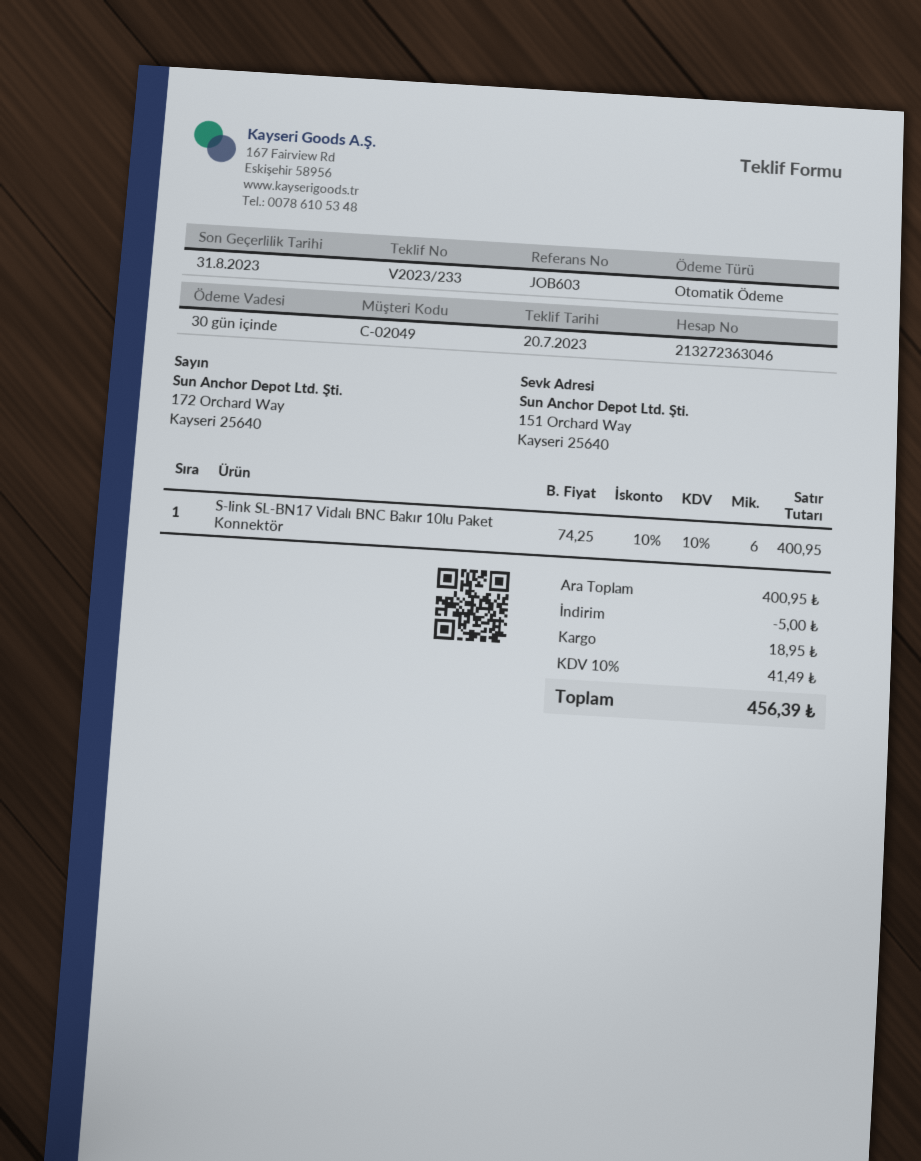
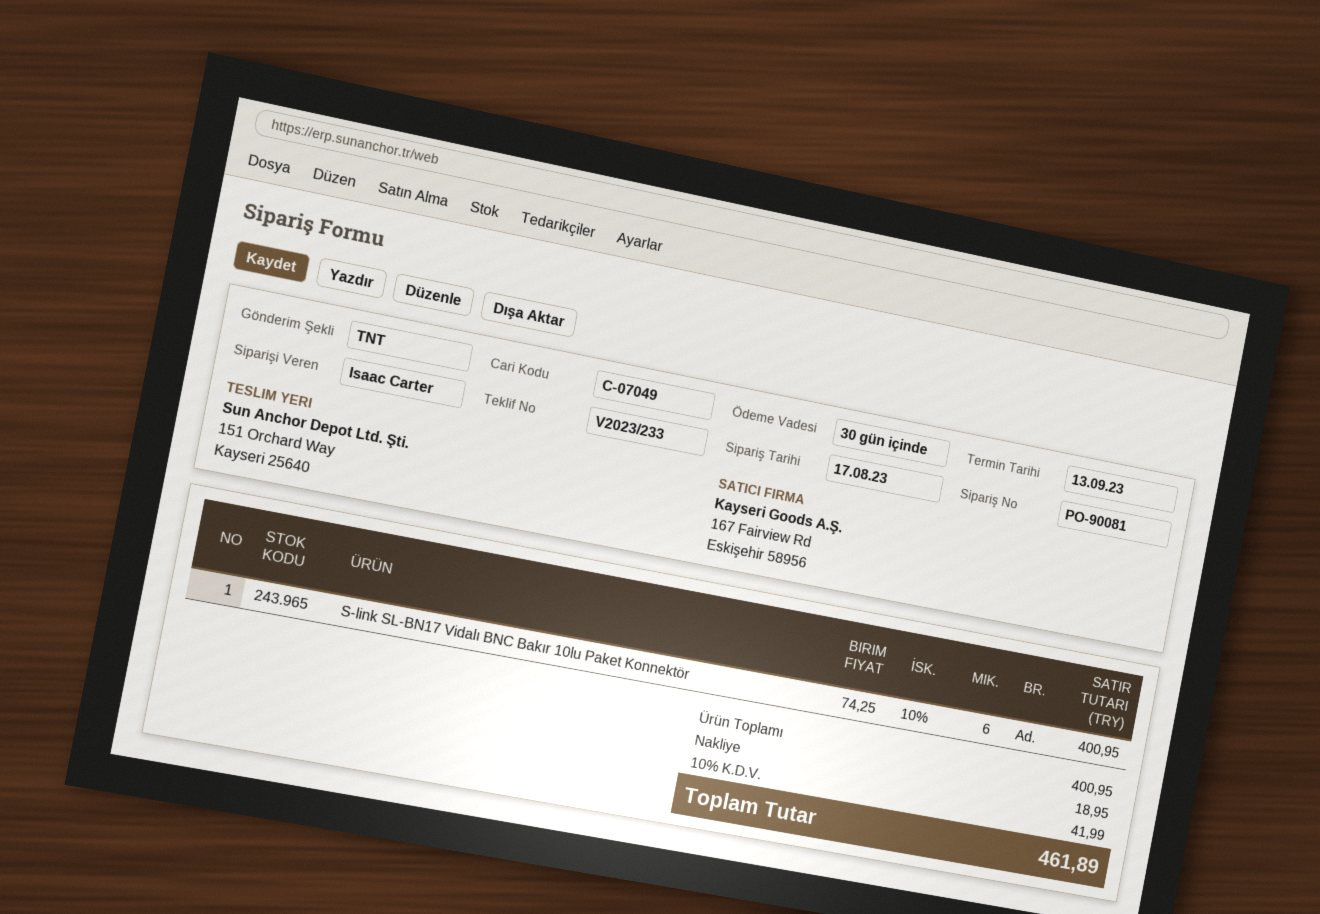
customer number: C-02049 -> C-07049
discount: 5.00 -> none
tax: 10% = 41.49 -> 10% = 41.99
total: 456.39 -> 461.89

